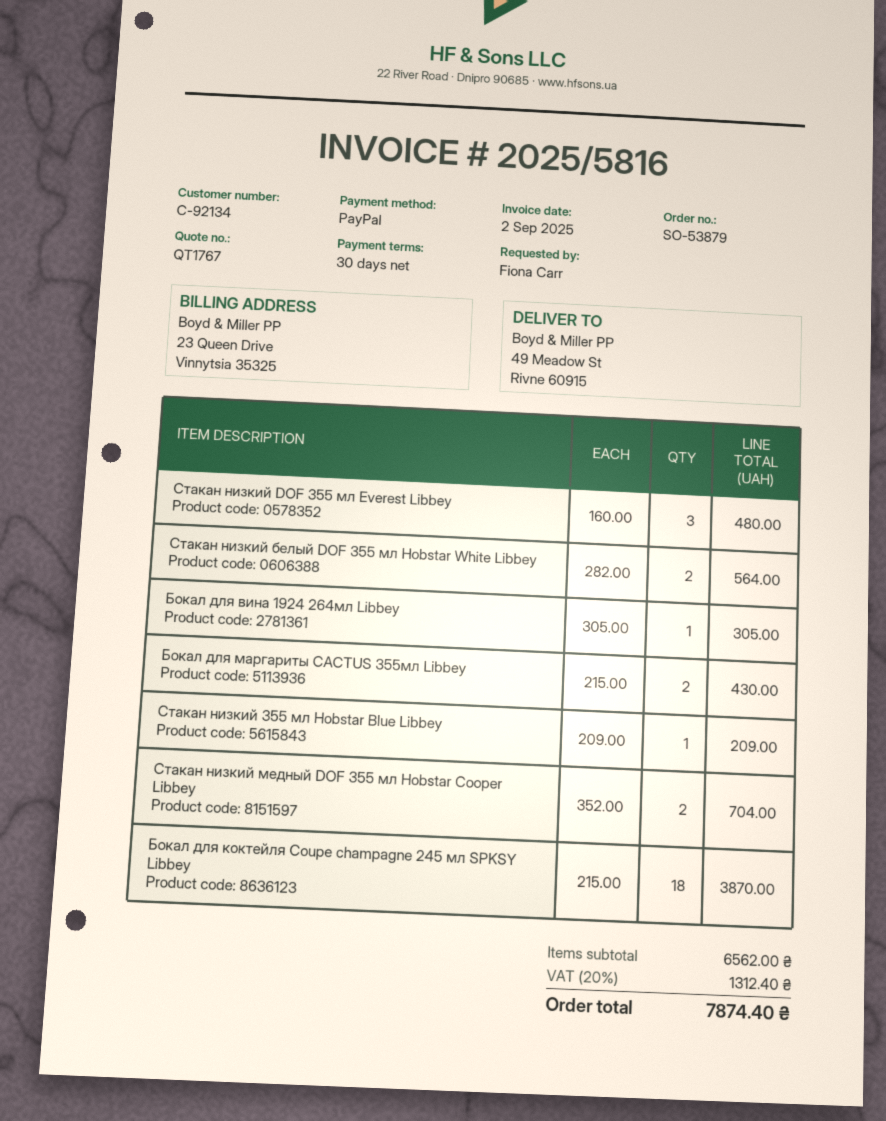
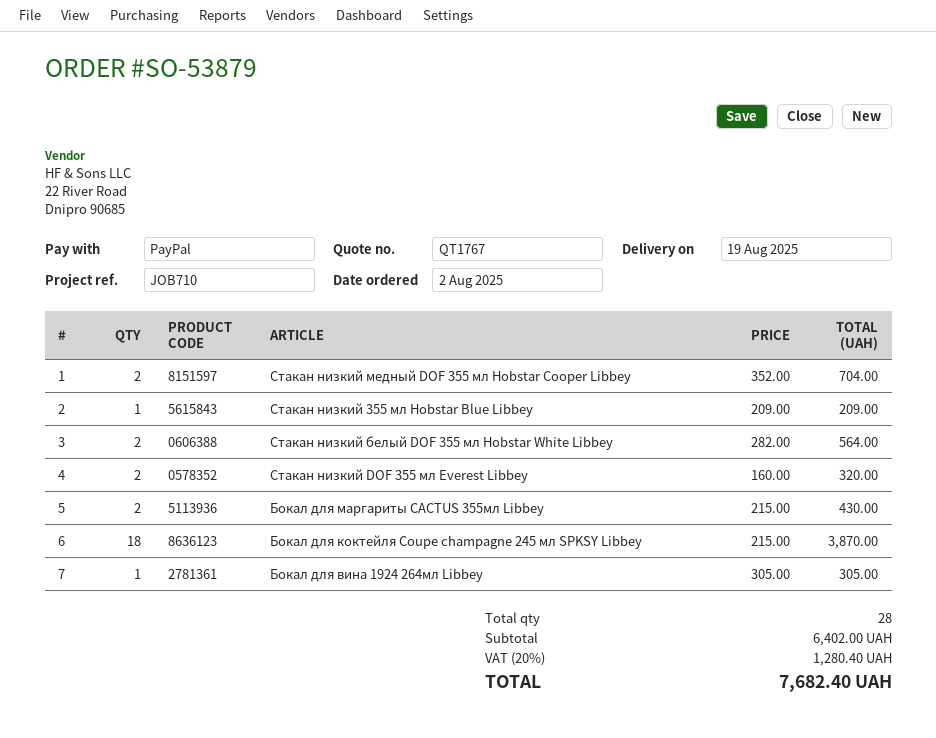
Стакан низкий DOF 355 мл Everest Libbey: 3 x 160.00 = 480.00 -> 2 x 160.00 = 320.00
subtotal: 6562.00 -> 6402.00
tax: 20% = 1312.40 -> 20% = 1280.40
total: 7874.40 -> 7682.40

